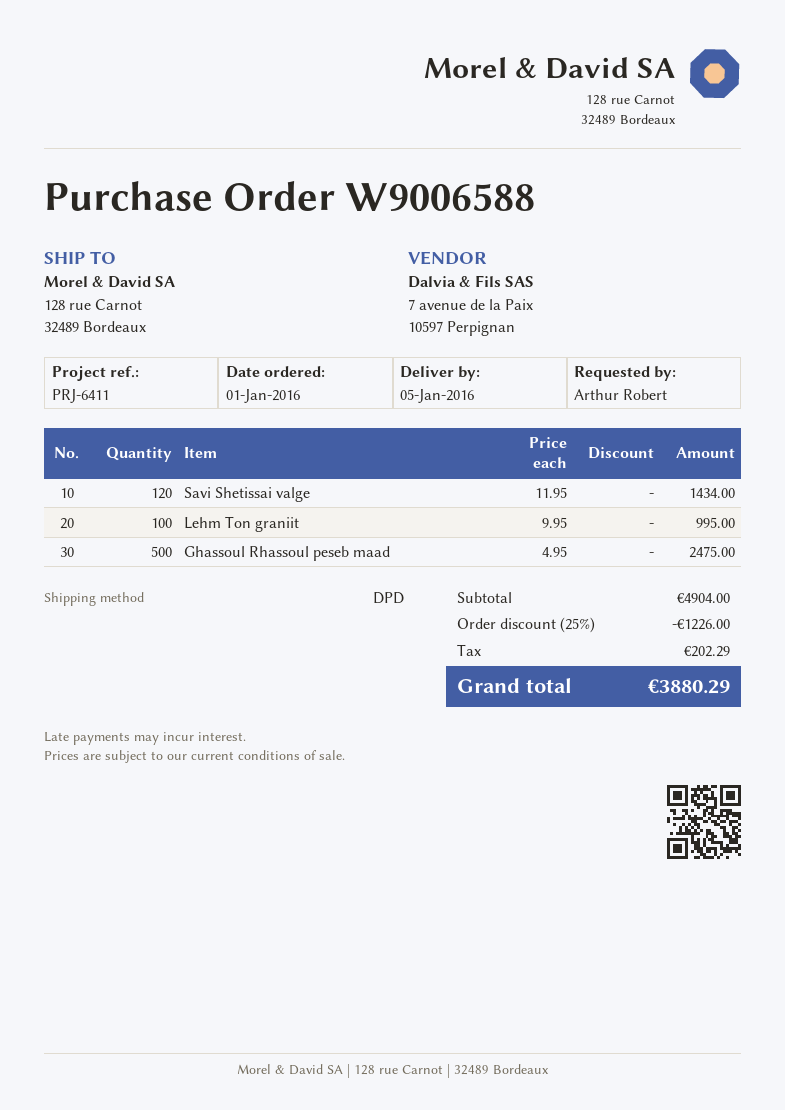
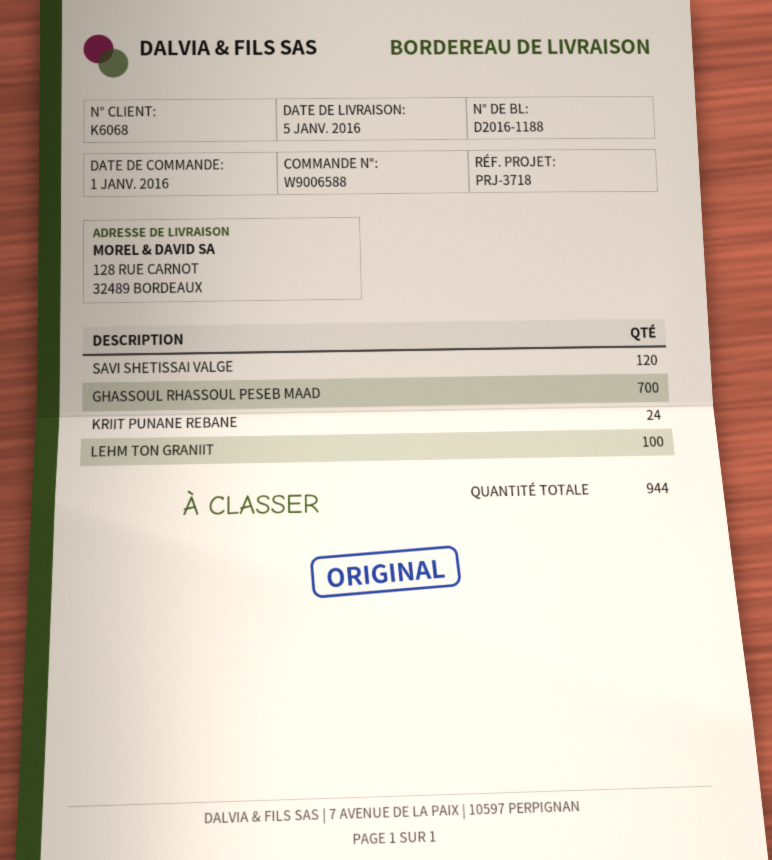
reference: PRJ-6411 -> PRJ-3718
Ghassoul Rhassoul peseb maad: 500 -> 700
KRIIT PUNANE REBANE: none -> 24

